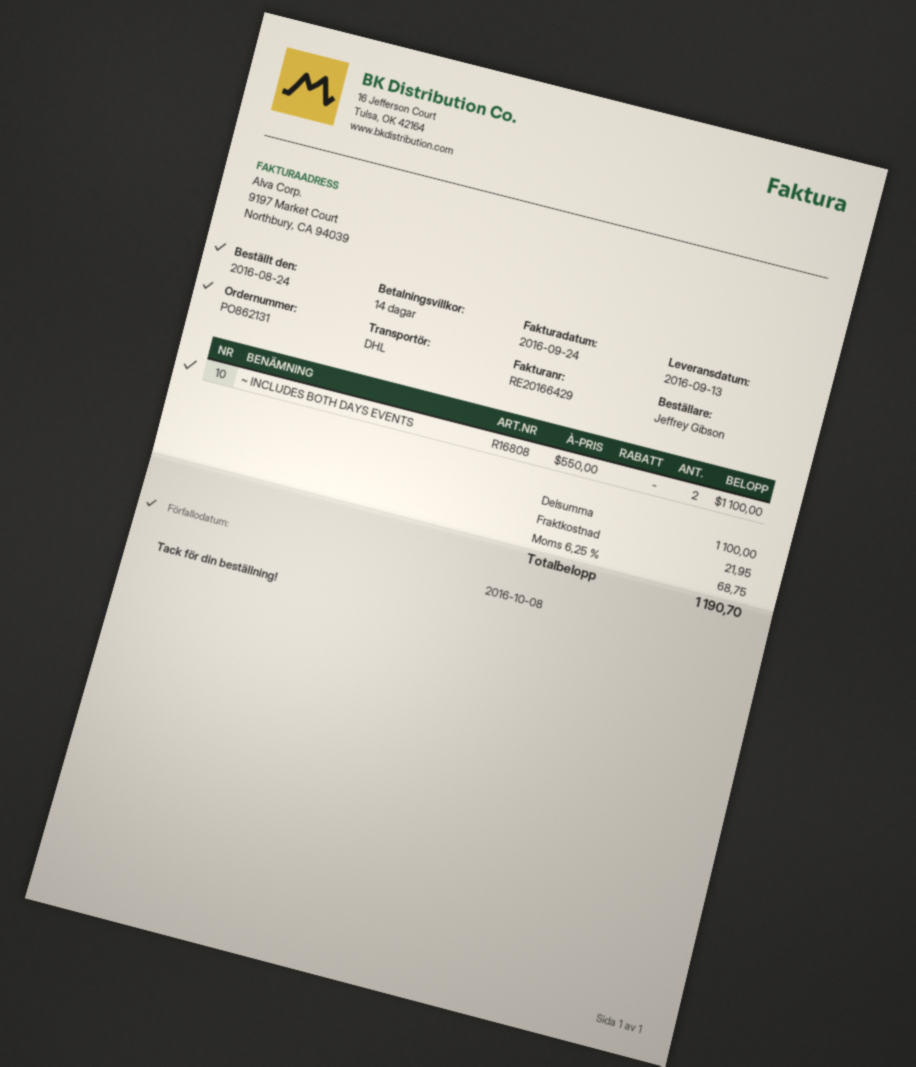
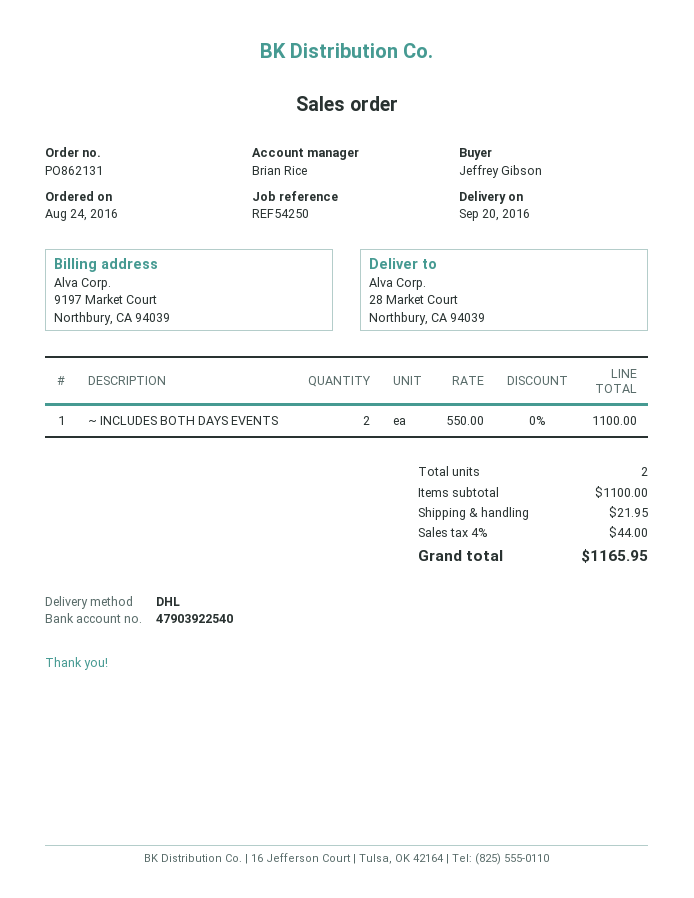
delivery date: 2016-09-13 -> 2016-09-20
tax: 6.25% = 68.75 -> 4% = 44.00
total: 1190.70 -> 1165.95

